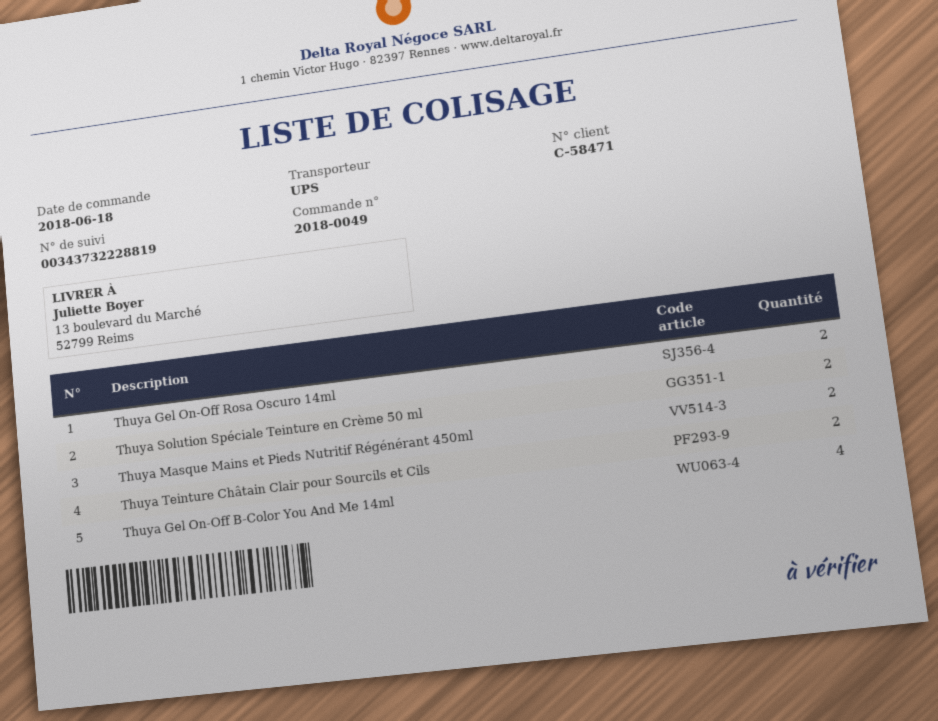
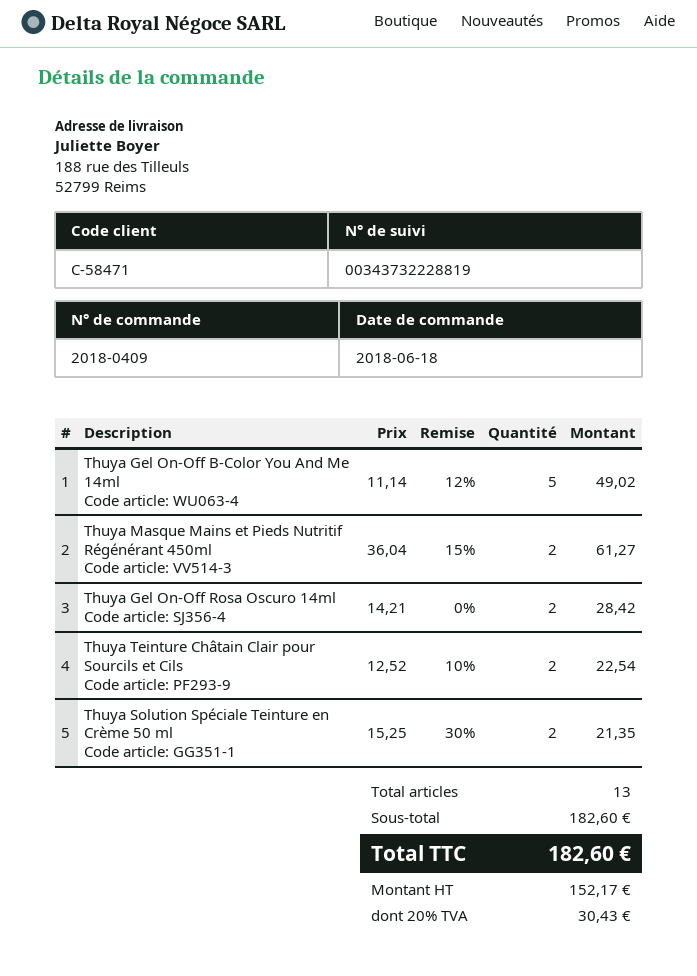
order number: 2018-0049 -> 2018-0409
ship to: 13 boulevard du Marché, 52799 Reims -> 188 rue des Tilleuls, 52799 Reims
Thuya Gel On-Off B-Color You And Me 14ml: 4 -> 5

